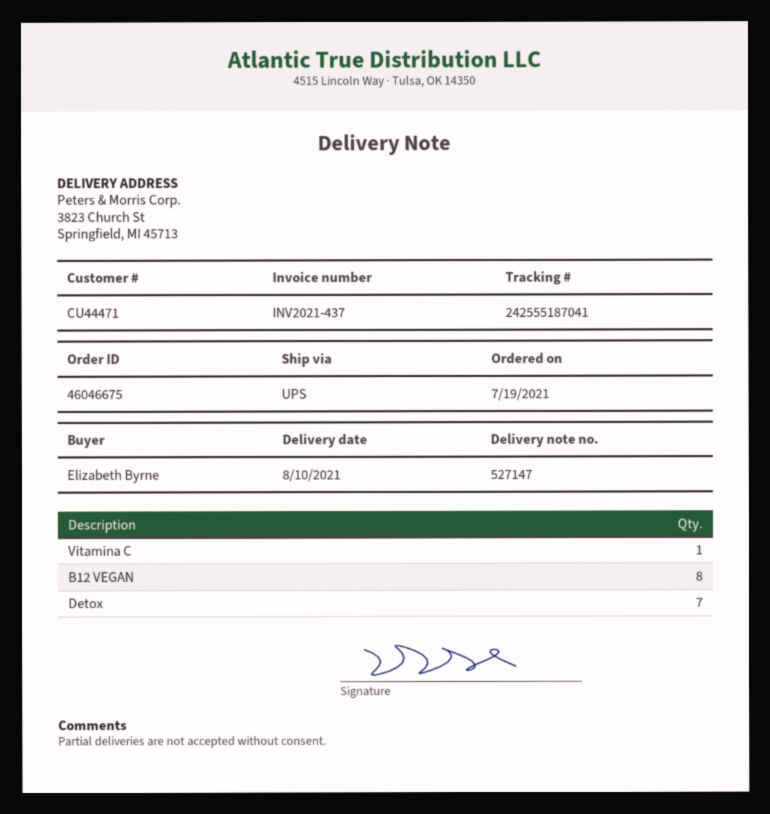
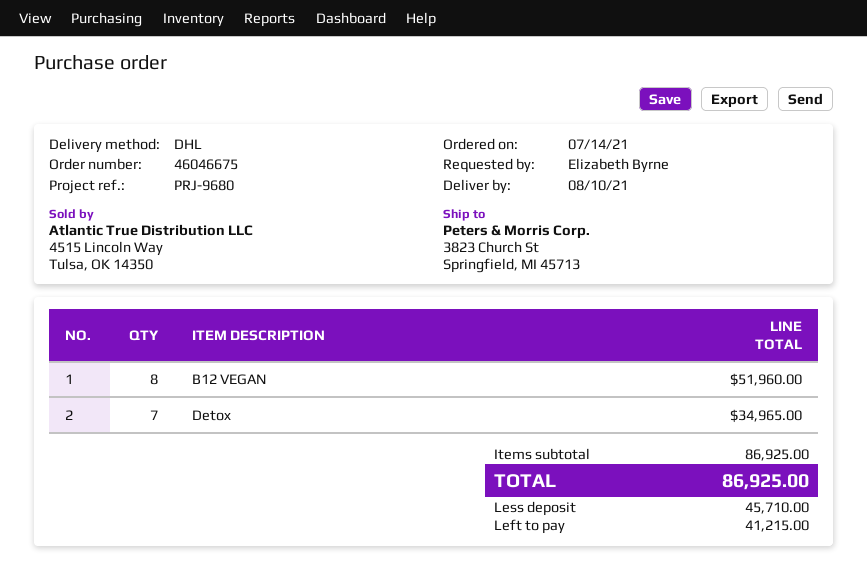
order date: 2021-07-19 -> 2021-07-14
shipping method: UPS -> DHL
Vitamina C: 1 -> none

